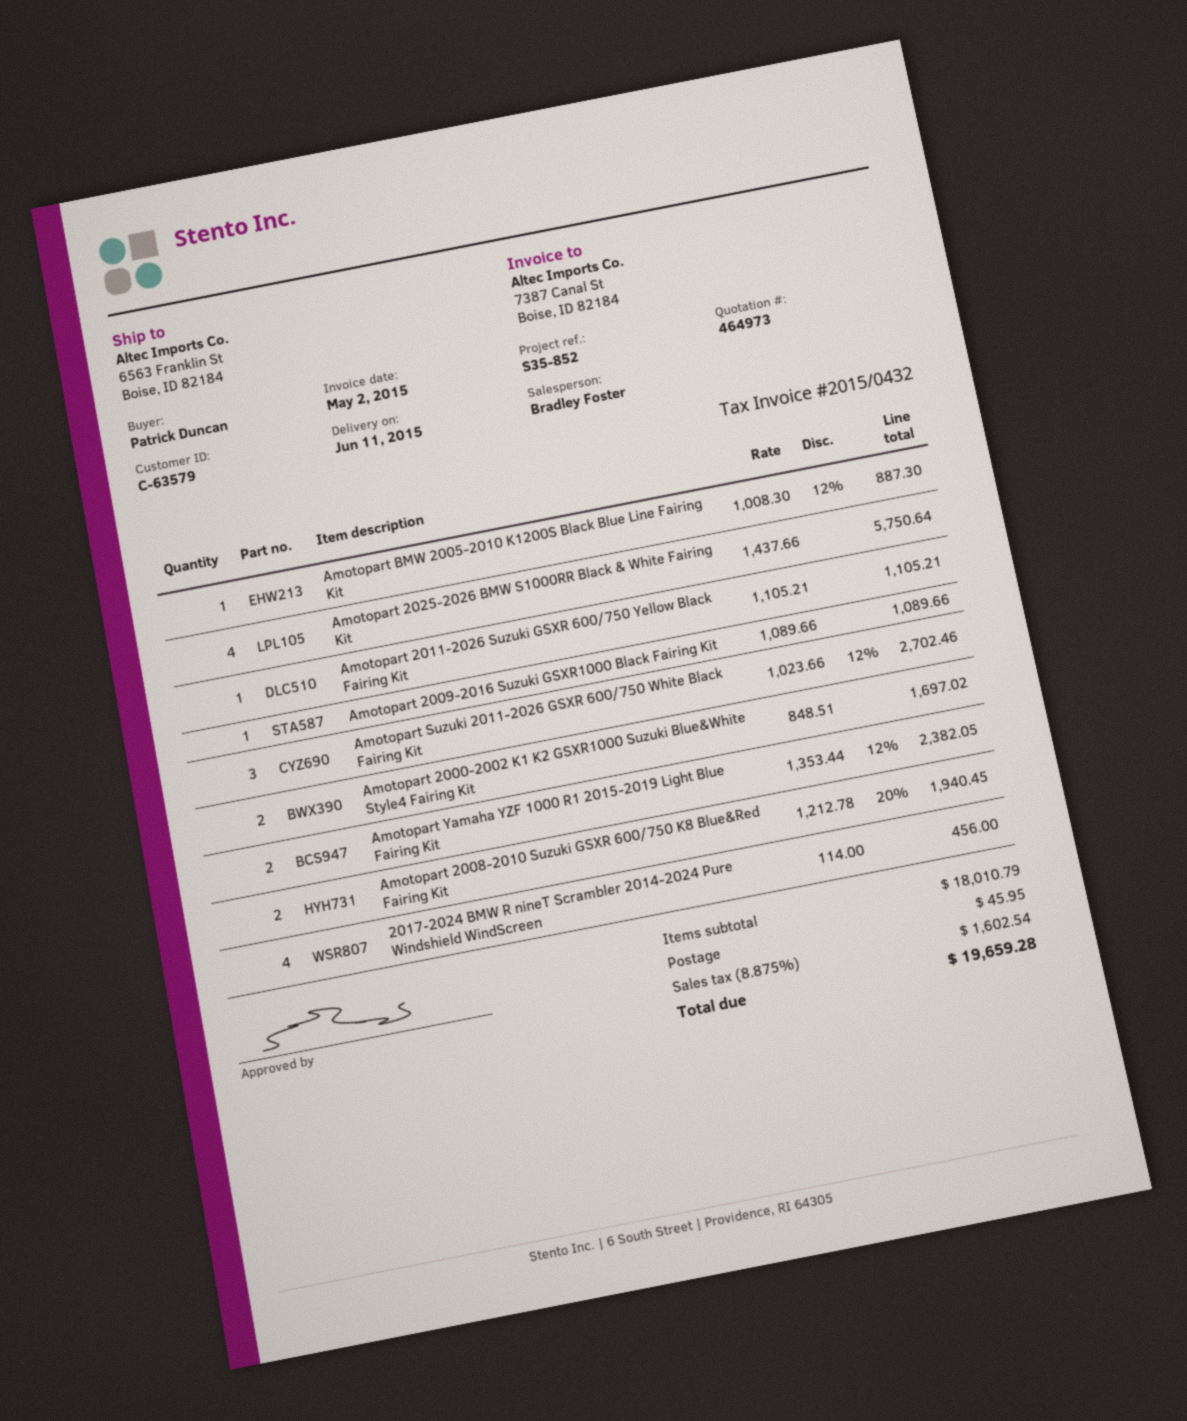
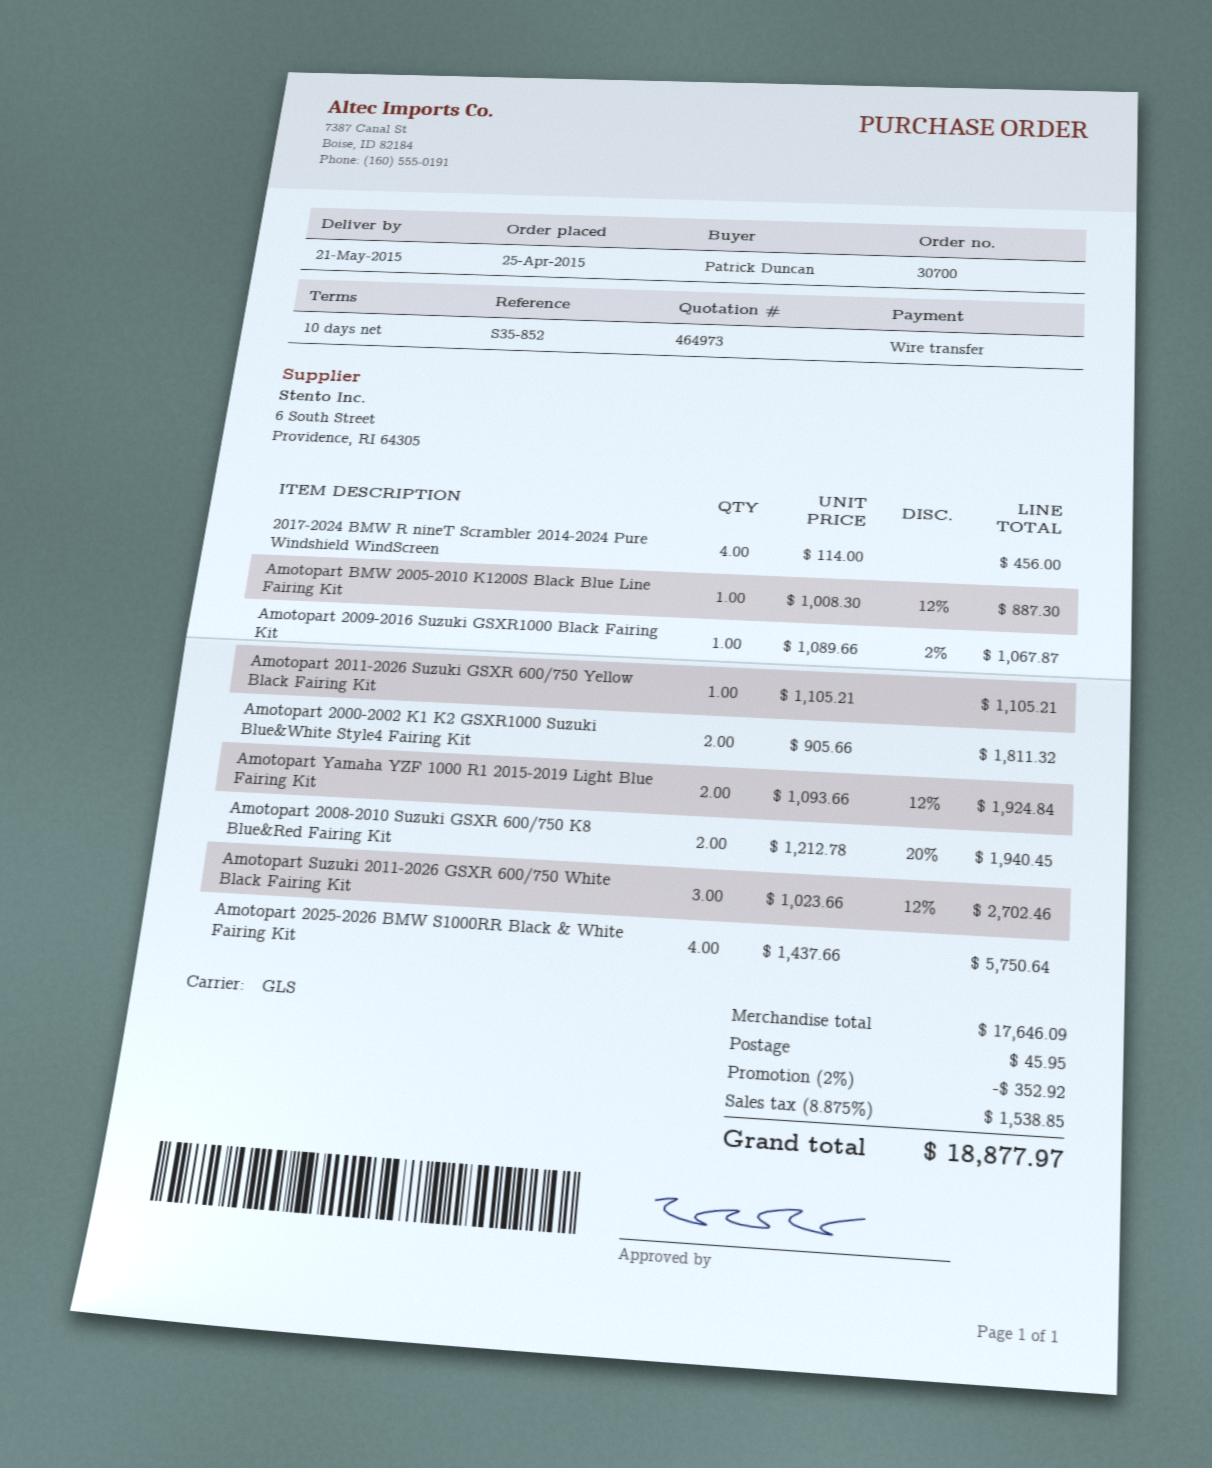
delivery date: 2015-06-11 -> 2015-05-21
Amotopart 2009-2016 Suzuki GSXR1000 Black Fairing Kit: 1 x 1089.66 = 1089.66 -> 1 x 1089.66 - 2% = 1067.87
Amotopart 2000-2002 K1 K2 GSXR1000 Suzuki Blue&White Style4 Fairing Kit: 2 x 848.51 = 1697.02 -> 2 x 905.66 = 1811.32
Amotopart Yamaha YZF 1000 R1 2015-2019 Light Blue Fairing Kit: 2 x 1353.44 - 12% = 2382.05 -> 2 x 1093.66 - 12% = 1924.84
subtotal: 18010.79 -> 17646.09
discount: none -> 2% = 352.92
tax: 8.875% = 1602.54 -> 8.875% = 1538.85
total: 19659.28 -> 18877.97

